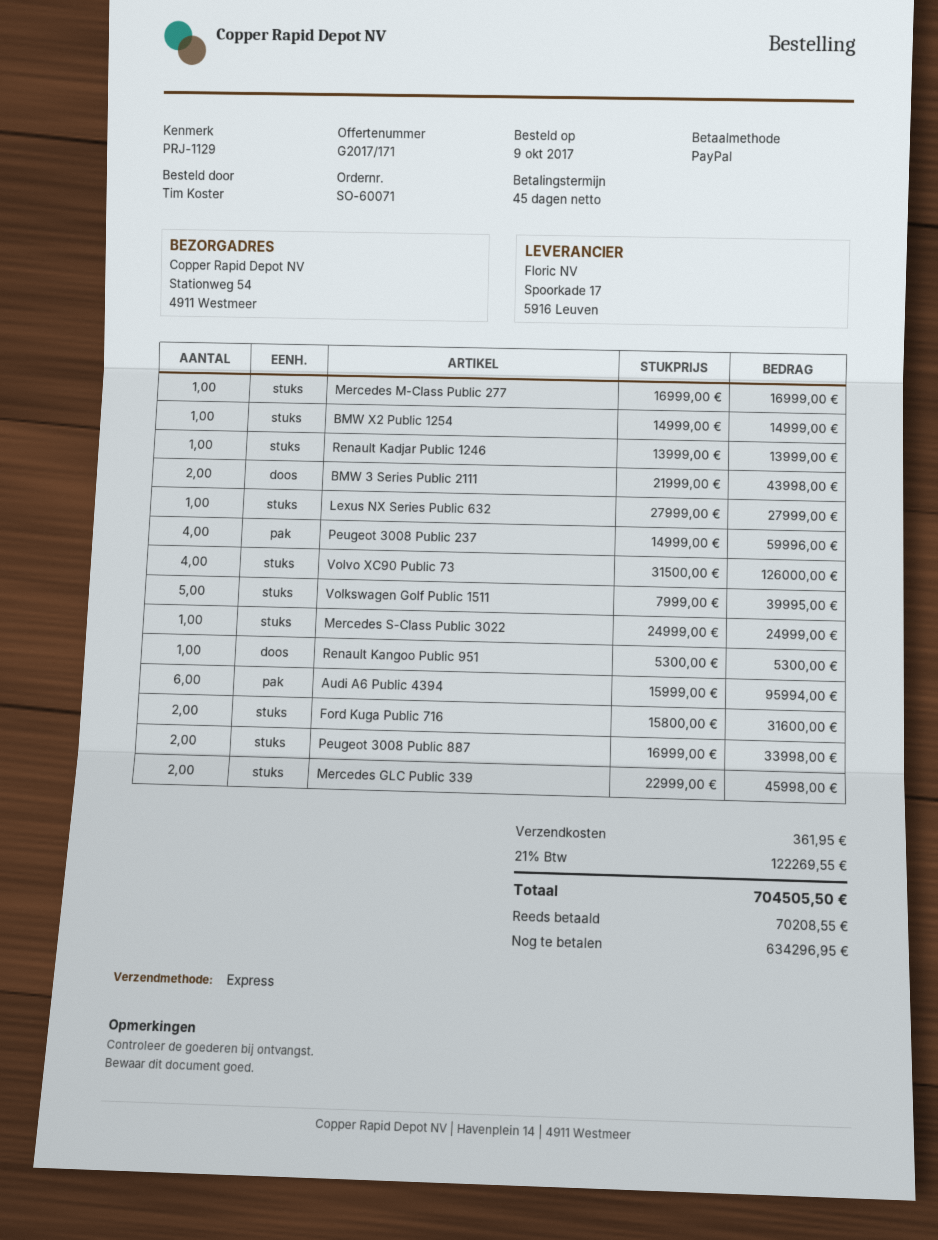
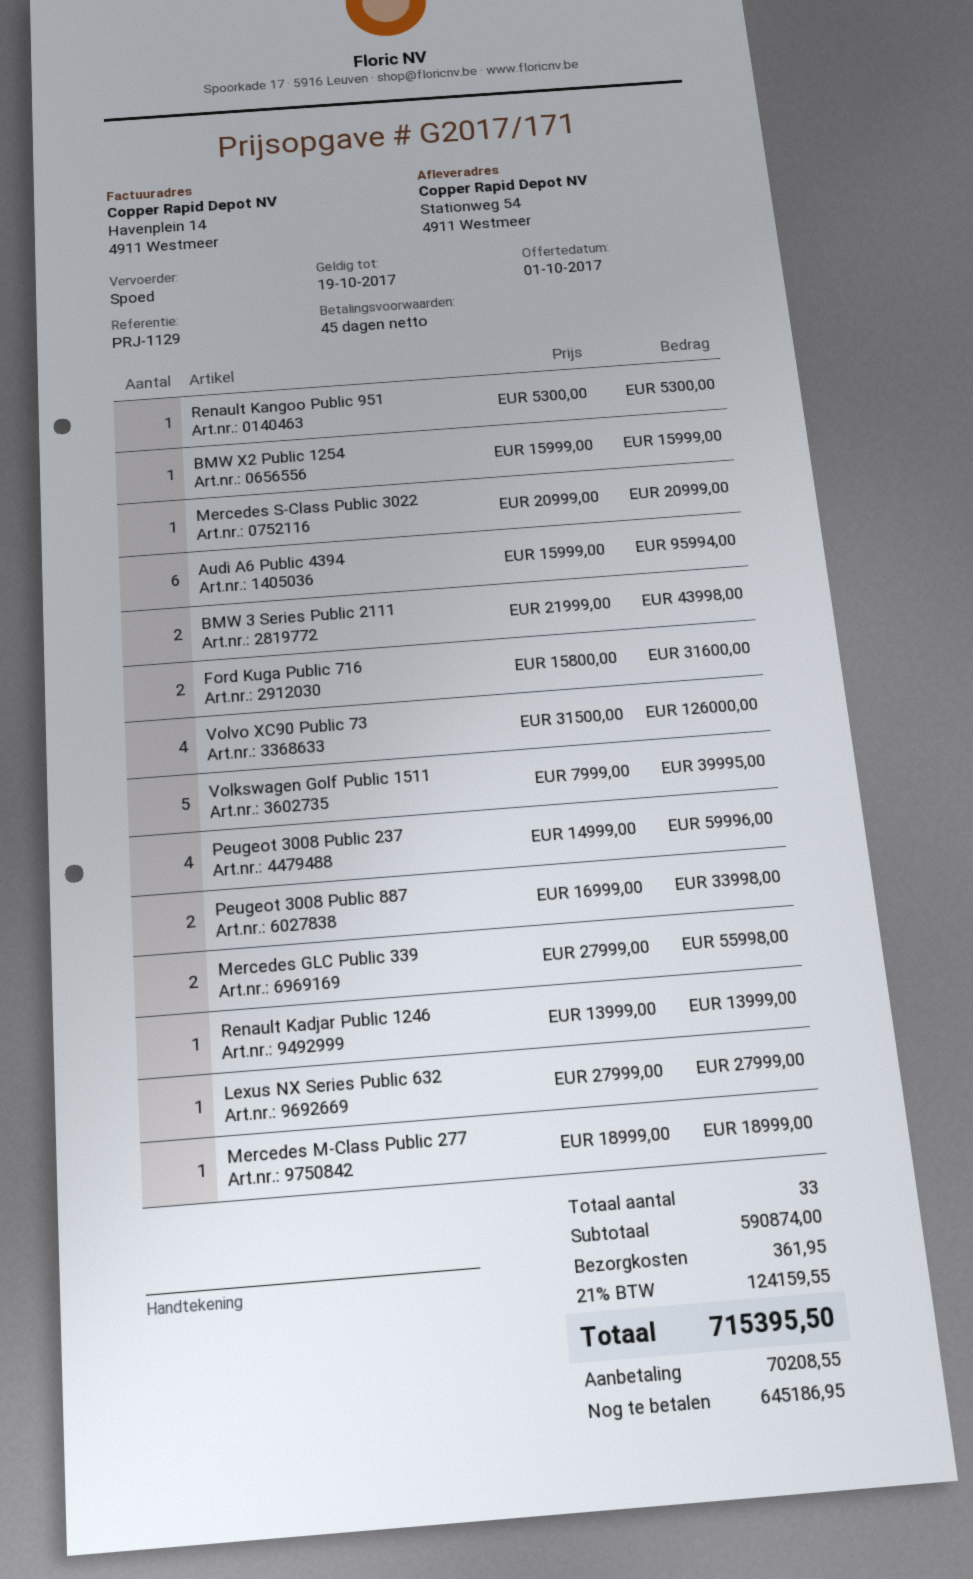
Mercedes M-Class Public 277: 1 x 16999.00 = 16999.00 -> 1 x 18999.00 = 18999.00
BMW X2 Public 1254: 1 x 14999.00 = 14999.00 -> 1 x 15999.00 = 15999.00
Mercedes S-Class Public 3022: 1 x 24999.00 = 24999.00 -> 1 x 20999.00 = 20999.00
Mercedes GLC Public 339: 2 x 22999.00 = 45998.00 -> 2 x 27999.00 = 55998.00
tax: 21% = 122269.55 -> 21% = 124159.55
total: 704505.50 -> 715395.50
balance: 634296.95 -> 645186.95

